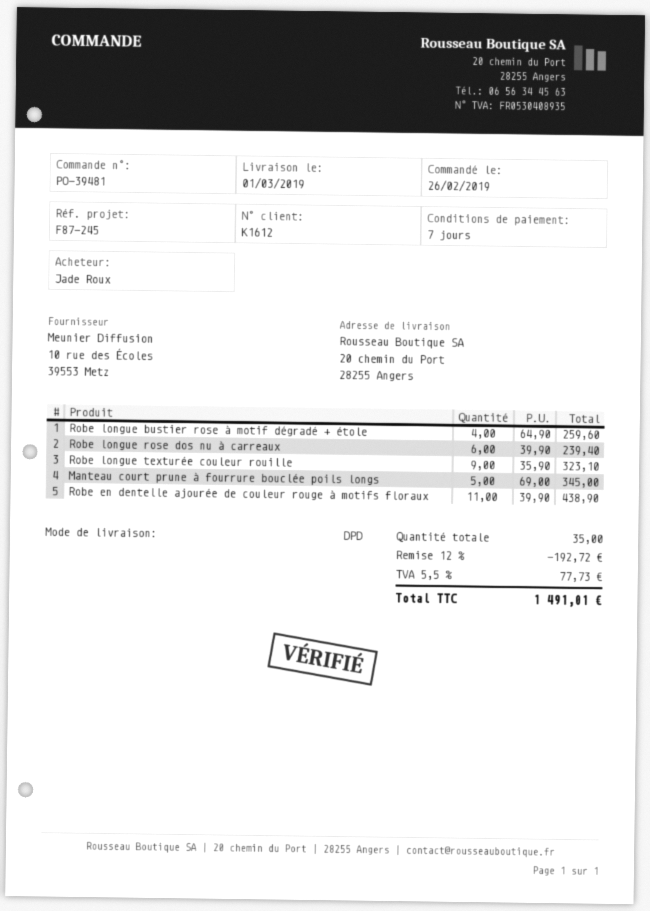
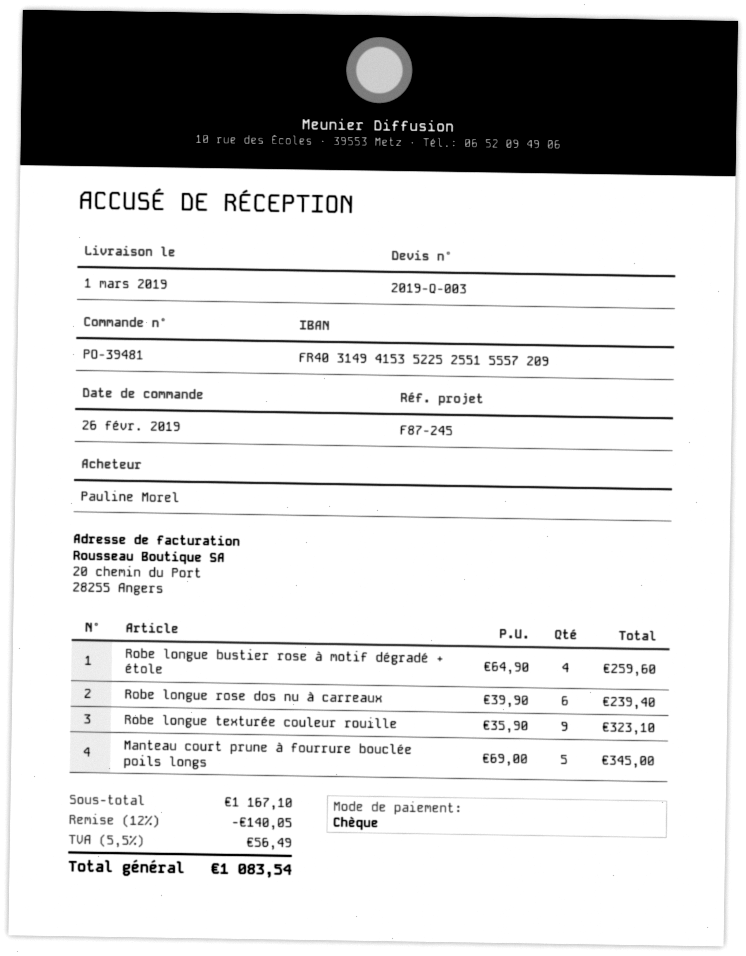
ordered by: Jade Roux -> Pauline Morel
Robe en dentelle ajourée de couleur rouge à motifs floraux: 11 x 39.90 = 438.90 -> none
discount: 12% = 192.72 -> 12% = 140.05
tax: 5.5% = 77.73 -> 5.5% = 56.49
total: 1491.01 -> 1083.54

